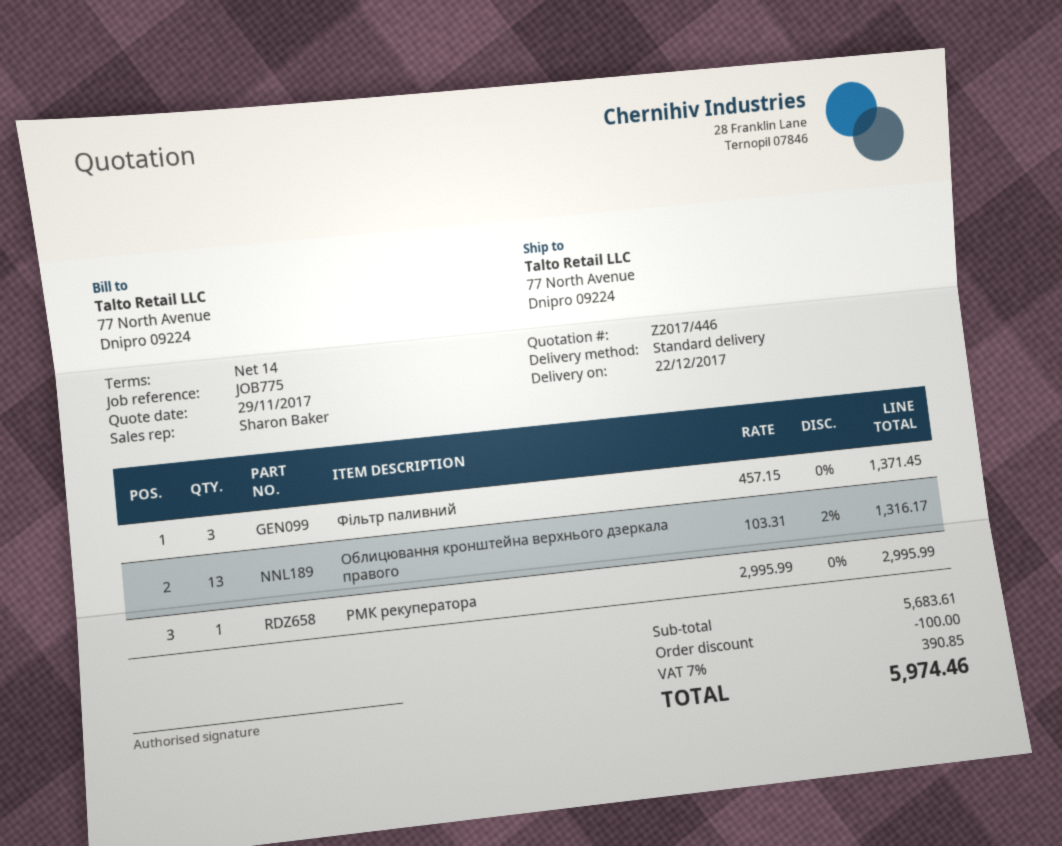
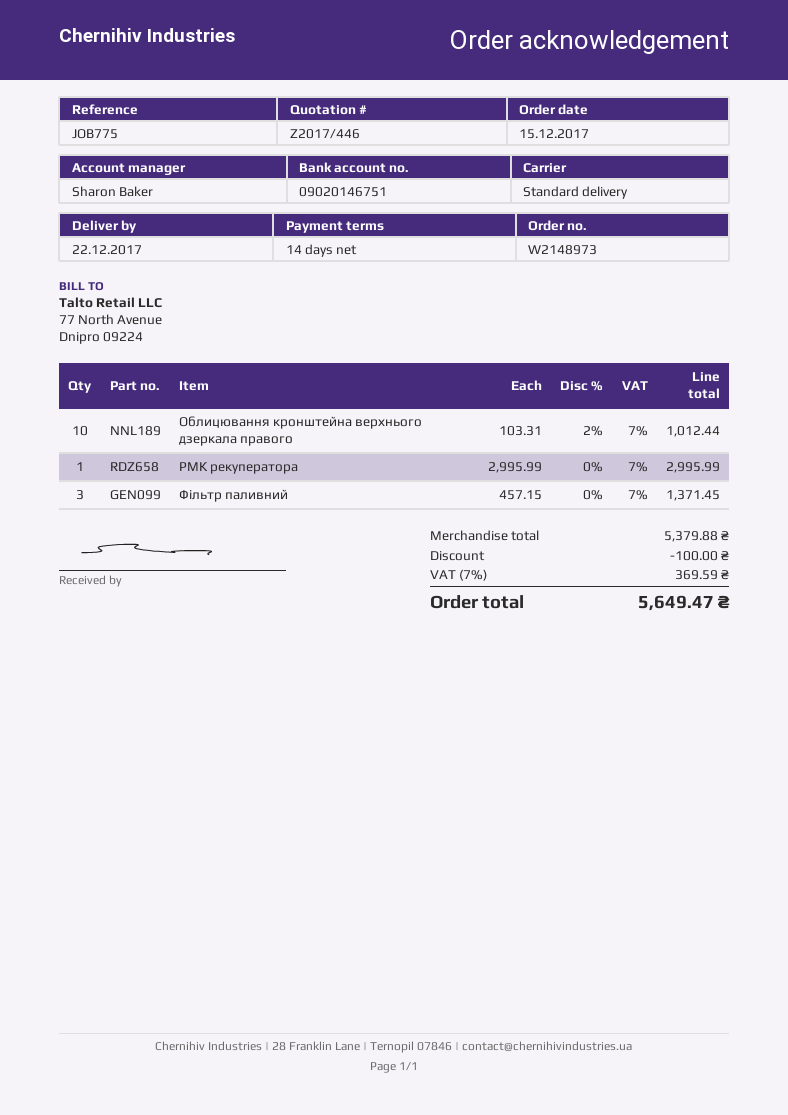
Облицювання кронштейна верхнього дзеркала правого: 13 x 103.31 - 2% = 1316.17 -> 10 x 103.31 - 2% = 1012.44
subtotal: 5683.61 -> 5379.88
tax: 7% = 390.85 -> 7% = 369.59
total: 5974.46 -> 5649.47

